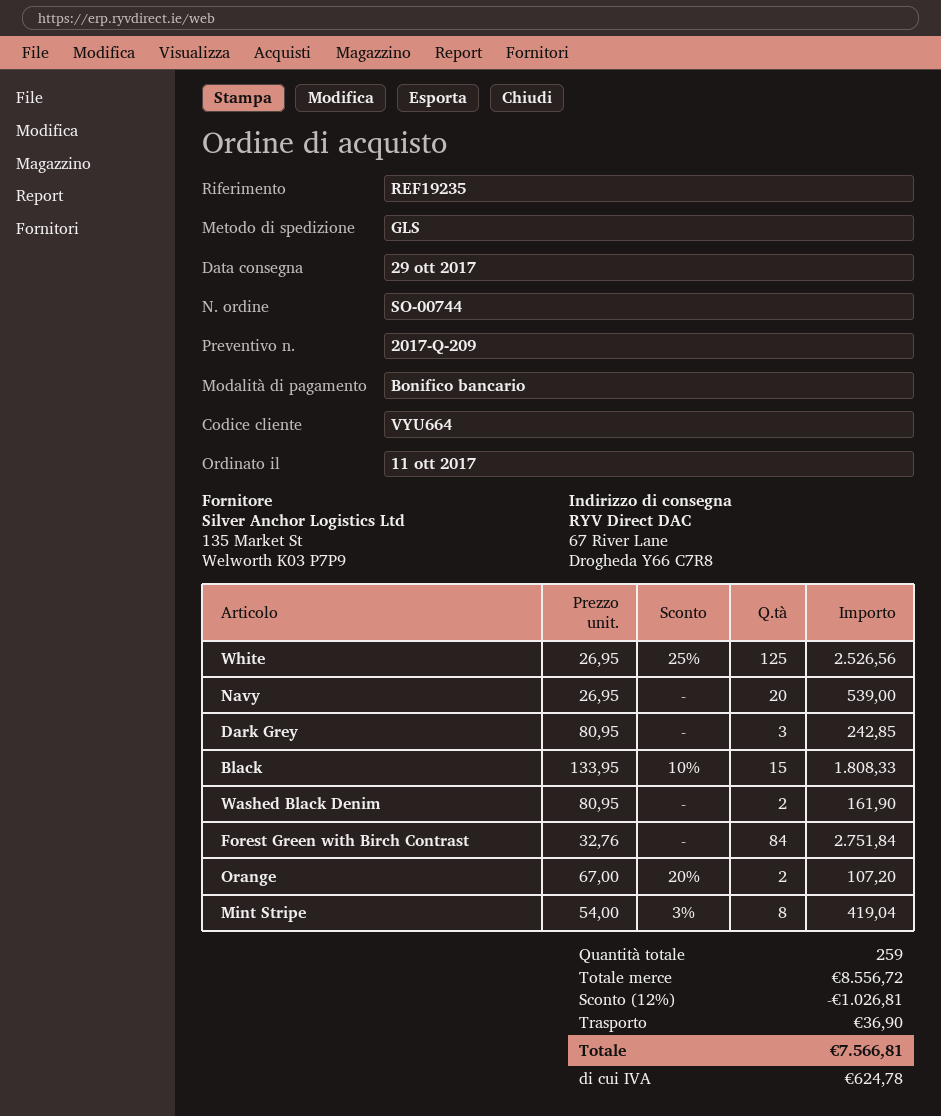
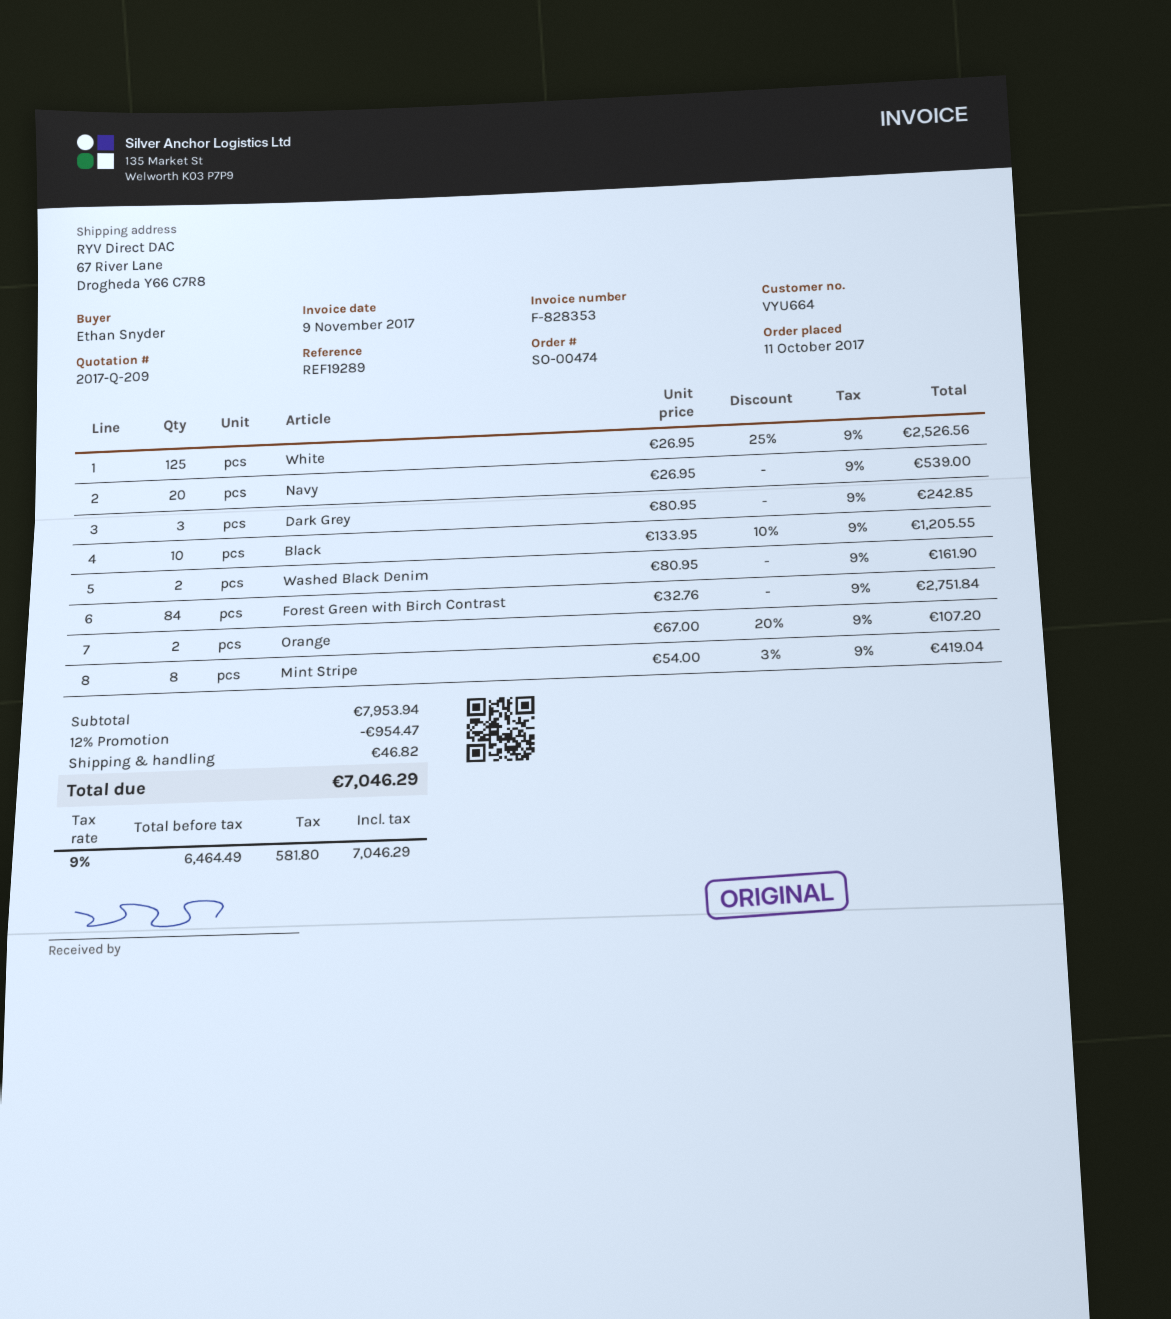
order number: SO-00744 -> SO-00474
reference: REF19235 -> REF19289
Black: 15 x 133.95 - 10% = 1808.33 -> 10 x 133.95 - 10% = 1205.55
subtotal: 8556.72 -> 7953.94
discount: 12% = 1026.81 -> 12% = 954.47
shipping: 36.90 -> 46.82
tax: 624.78 -> 581.80
total: 7566.81 -> 7046.29

